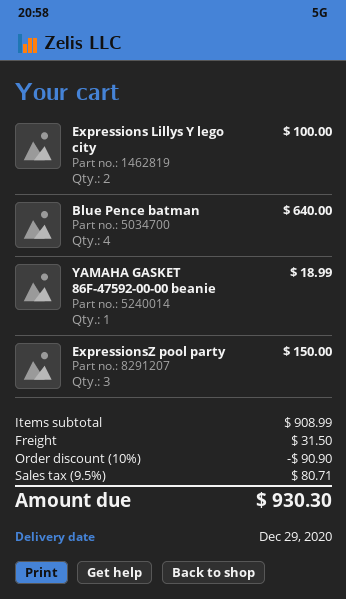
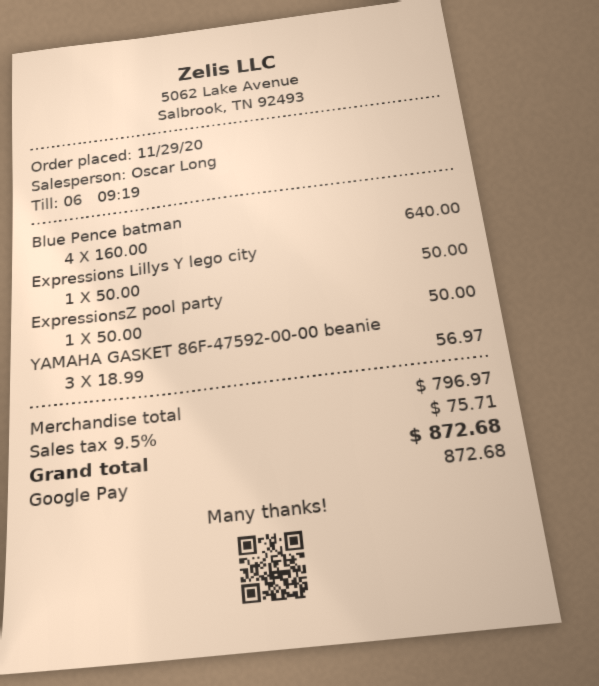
Expressions Lillys Y lego city: 2 for 100.00 -> 1 for 50.00
YAMAHA GASKET 86F-47592-00-00 beanie: 1 for 18.99 -> 3 for 56.97
ExpressionsZ pool party: 3 for 150.00 -> 1 for 50.00
subtotal: 908.99 -> 796.97
discount: 10% = 90.90 -> none
shipping: 31.50 -> none
tax: 9.5% = 80.71 -> 9.5% = 75.71
total: 930.30 -> 872.68

